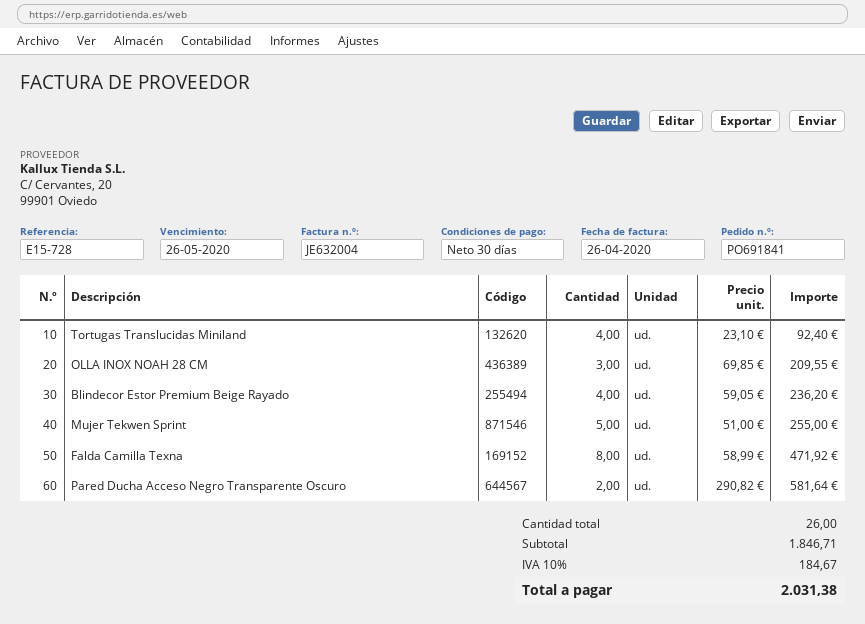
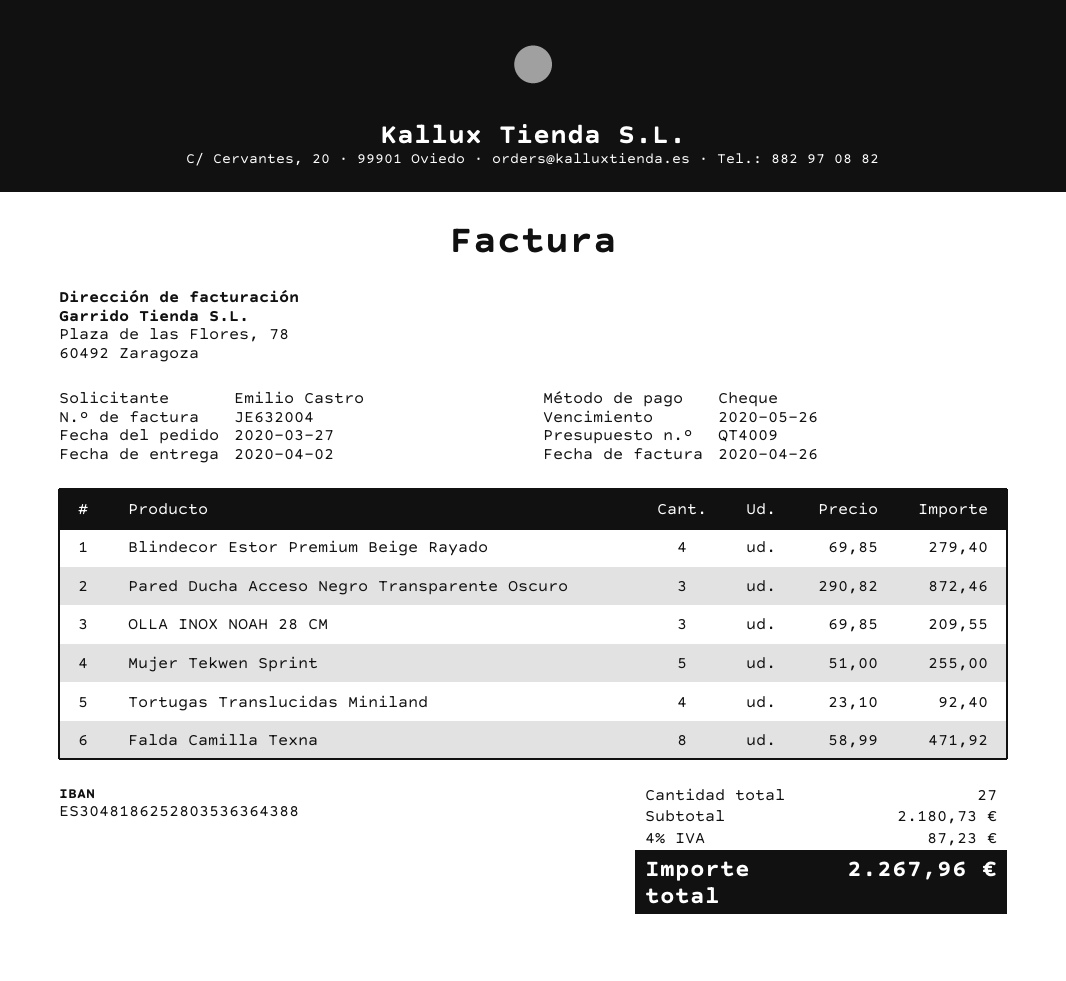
Blindecor Estor Premium Beige Rayado: 4 x 59.05 = 236.20 -> 4 x 69.85 = 279.40
Pared Ducha Acceso Negro Transparente Oscuro: 2 x 290.82 = 581.64 -> 3 x 290.82 = 872.46
total quantity: 26 -> 27
subtotal: 1846.71 -> 2180.73
tax: 10% = 184.67 -> 4% = 87.23
total: 2031.38 -> 2267.96

